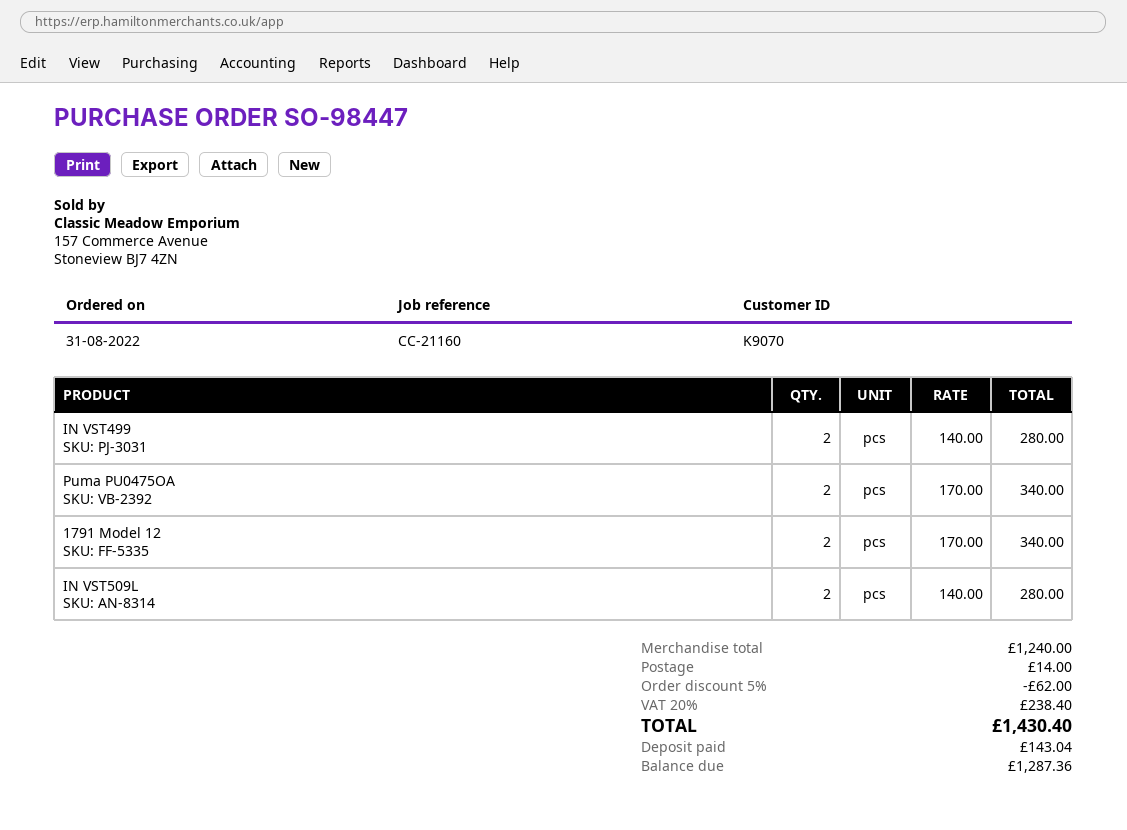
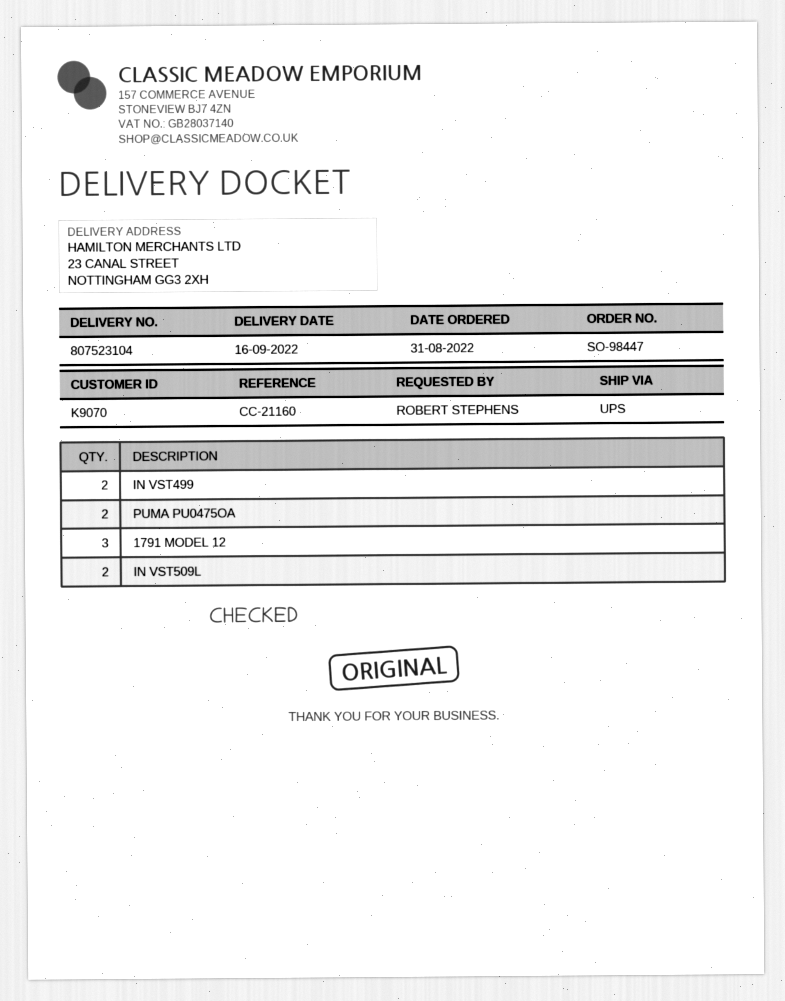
1791 Model 12: 2 -> 3

